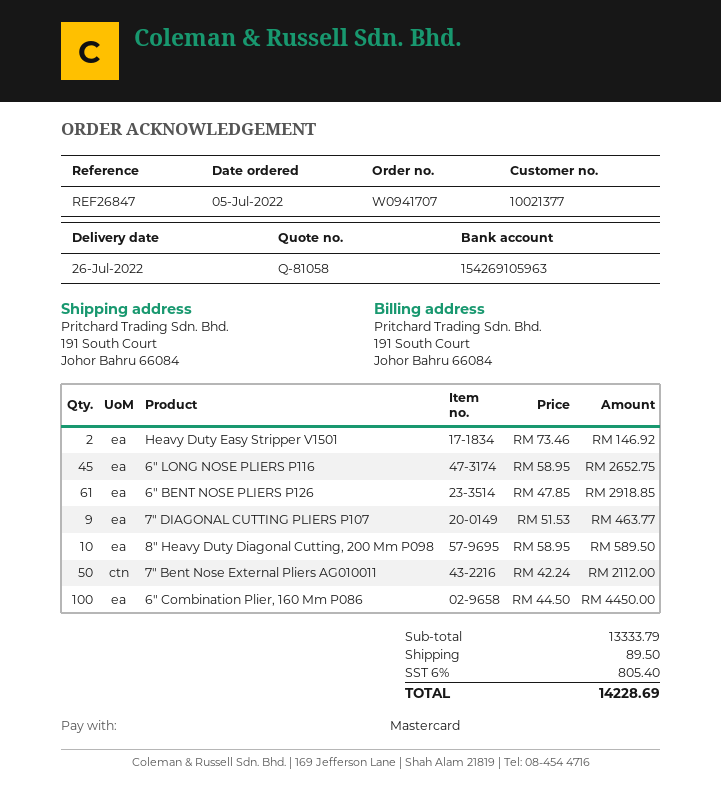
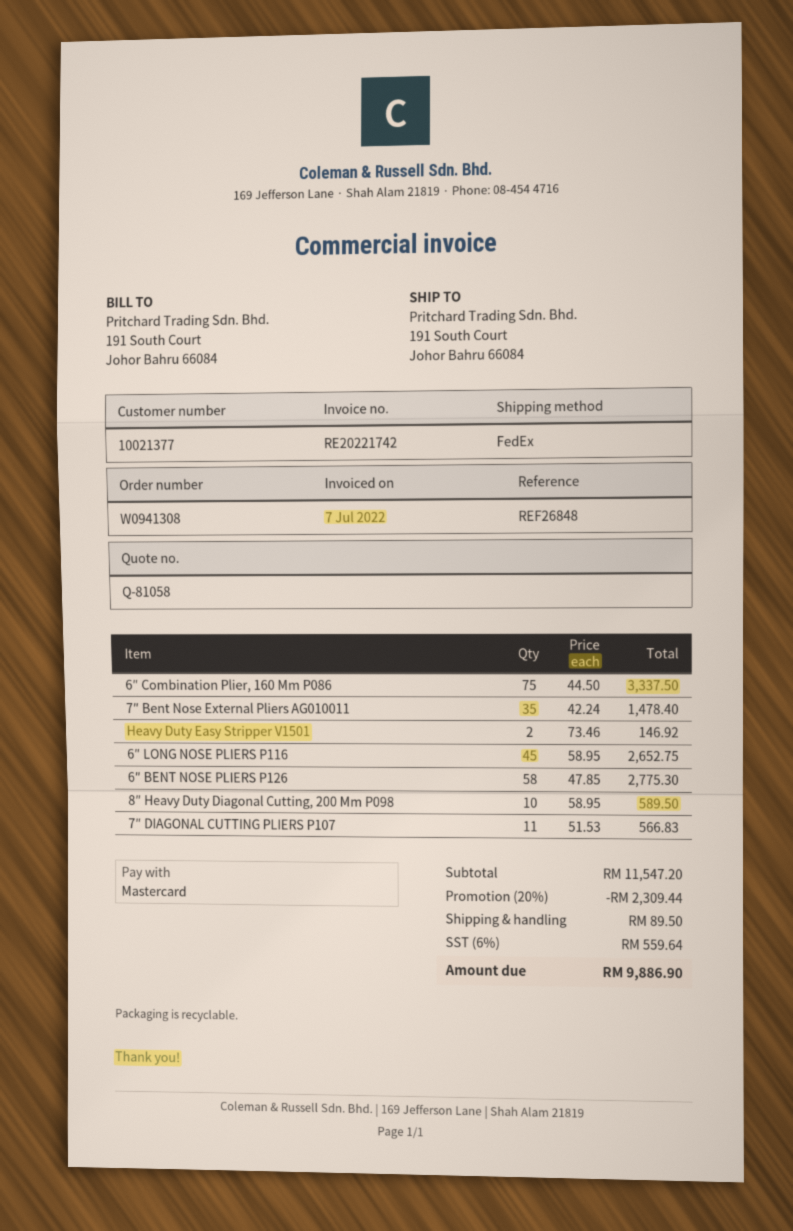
order number: W0941707 -> W0941308
reference: REF26847 -> REF26848
6″ BENT NOSE PLIERS P126: 61 x 47.85 = 2918.85 -> 58 x 47.85 = 2775.30
7″ DIAGONAL CUTTING PLIERS P107: 9 x 51.53 = 463.77 -> 11 x 51.53 = 566.83
7″ Bent Nose External Pliers AG010011: 50 x 42.24 = 2112.00 -> 35 x 42.24 = 1478.40
6″ Combination Plier, 160 Mm P086: 100 x 44.50 = 4450.00 -> 75 x 44.50 = 3337.50
subtotal: 13333.79 -> 11547.20
discount: none -> 20% = 2309.44
tax: 6% = 805.40 -> 6% = 559.64
total: 14228.69 -> 9886.90

